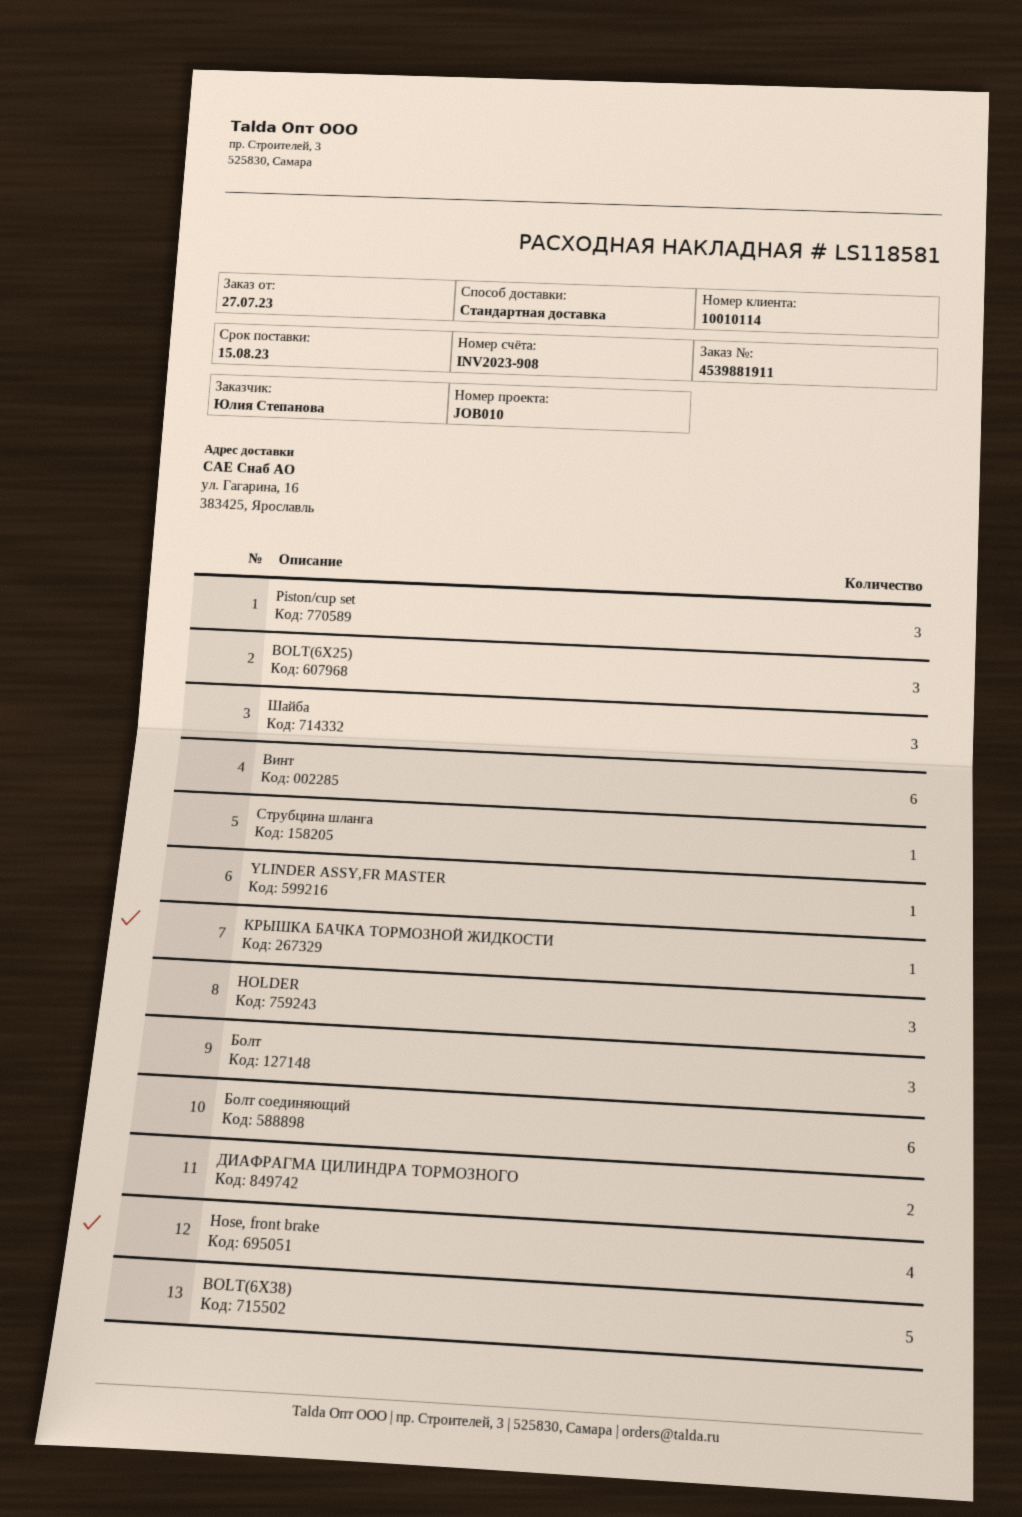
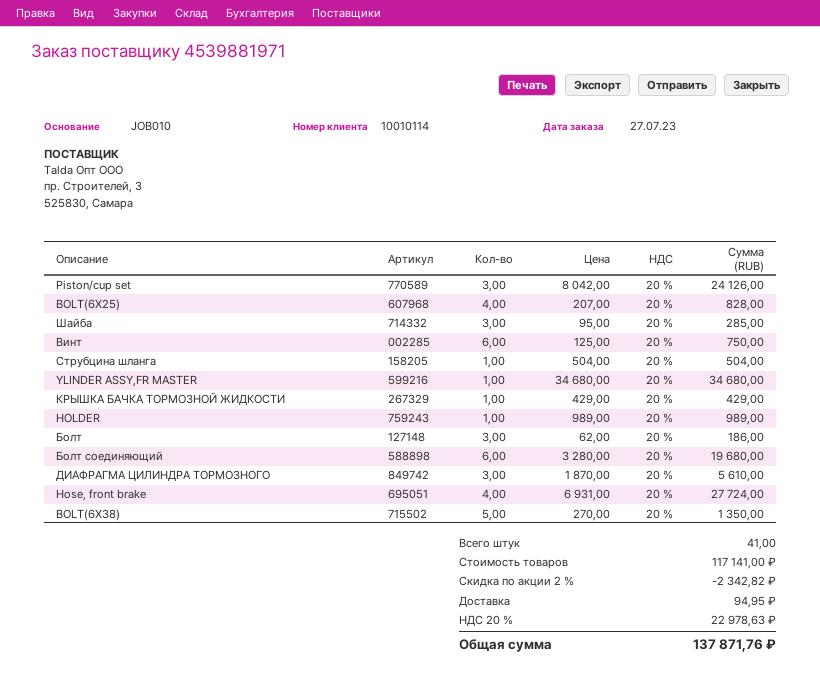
order number: 4539881911 -> 4539881971
BOLT(6X25): 3 -> 4
HOLDER: 3 -> 1
ДИАФРАГМА ЦИЛИНДРА ТОРМОЗНОГО: 2 -> 3

